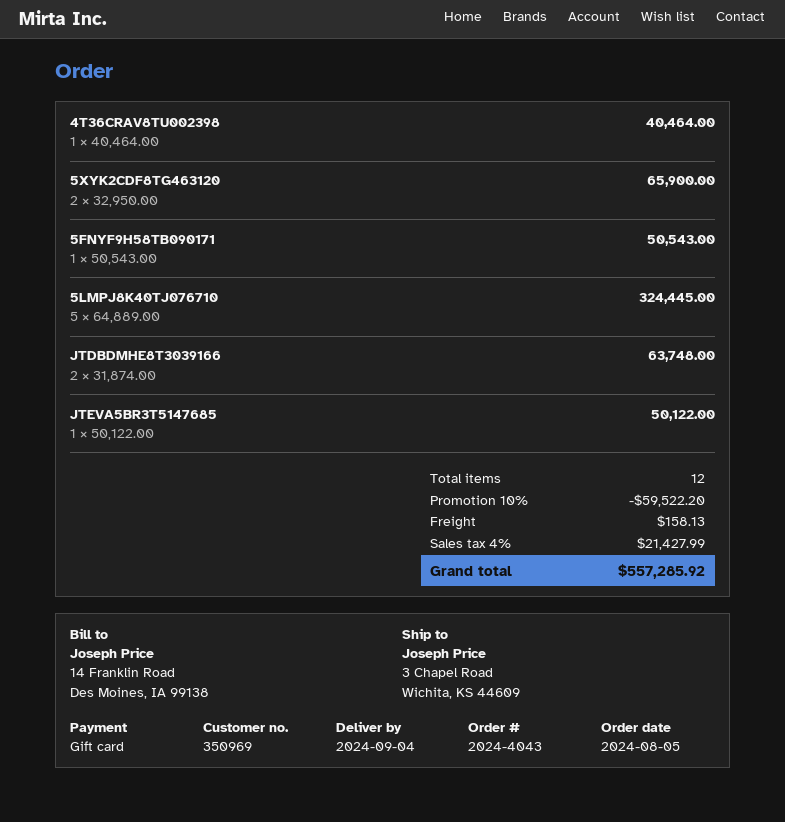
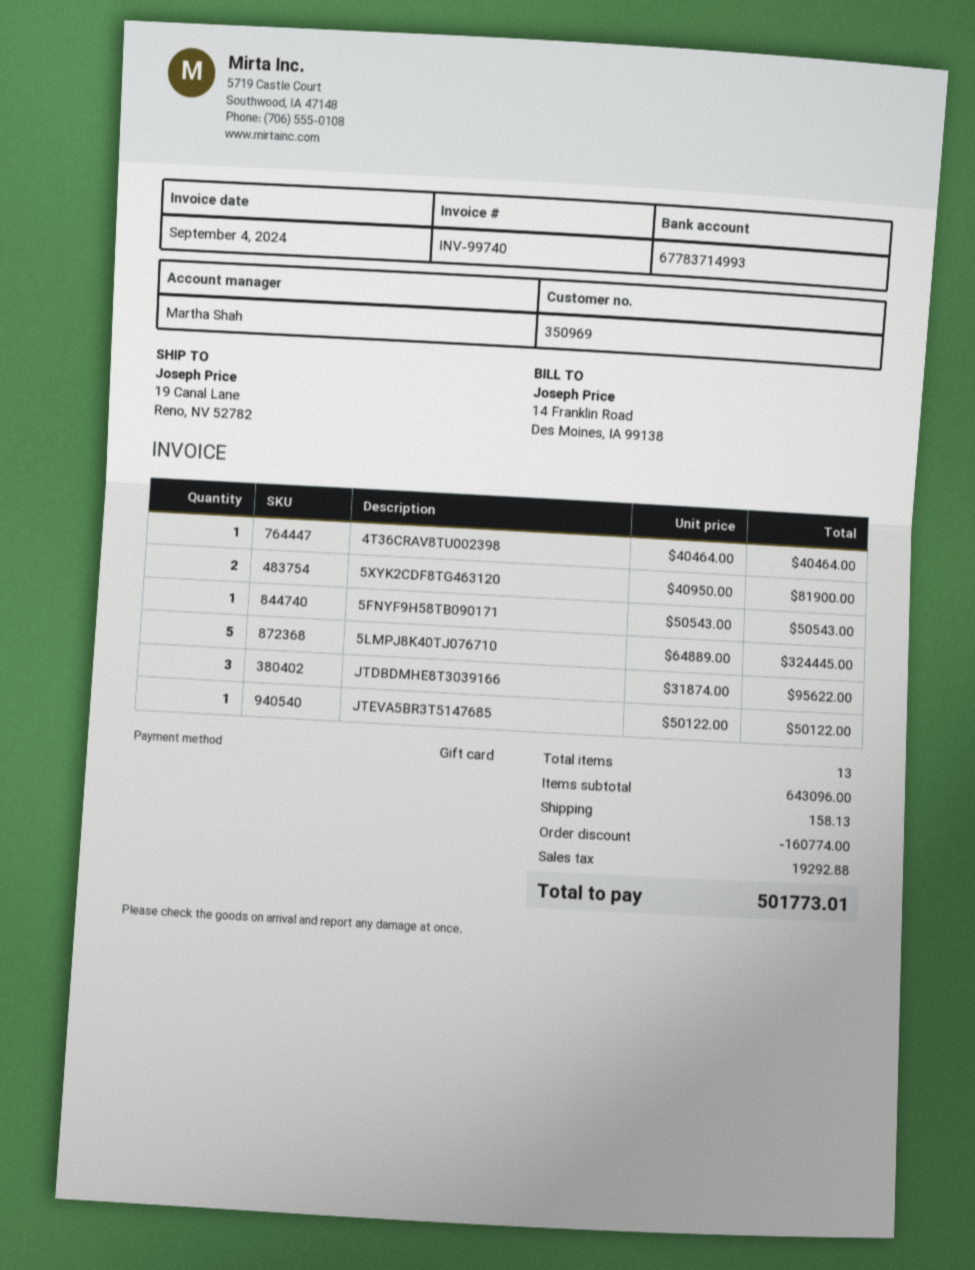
ship to: 3 Chapel Road, Wichita, KS 44609 -> 19 Canal Lane, Reno, NV 52782
5XYK2CDF8TG463120: 2 x 32950.00 = 65900.00 -> 2 x 40950.00 = 81900.00
JTDBDMHE8T3039166: 2 x 31874.00 = 63748.00 -> 3 x 31874.00 = 95622.00
total quantity: 12 -> 13
discount: 59522.20 -> 160774.00
tax: 21427.99 -> 19292.88
total: 557285.92 -> 501773.01

